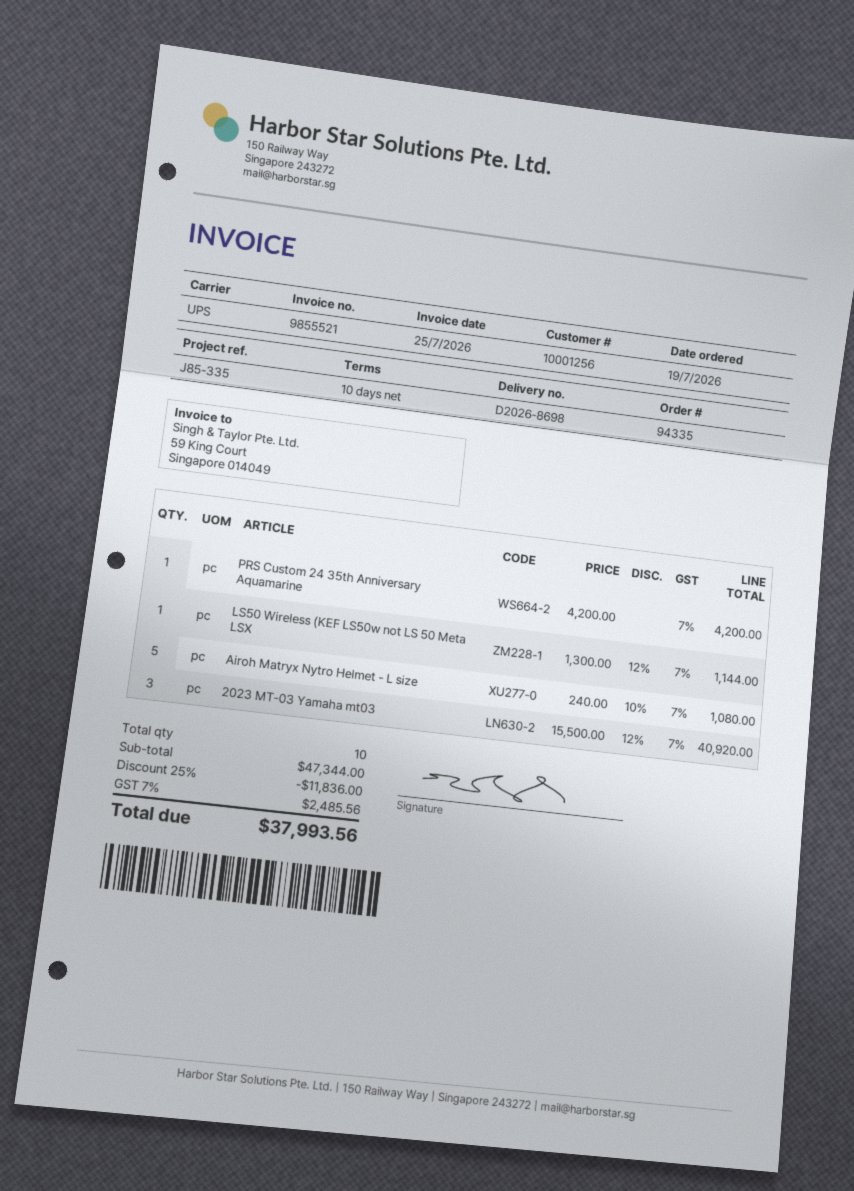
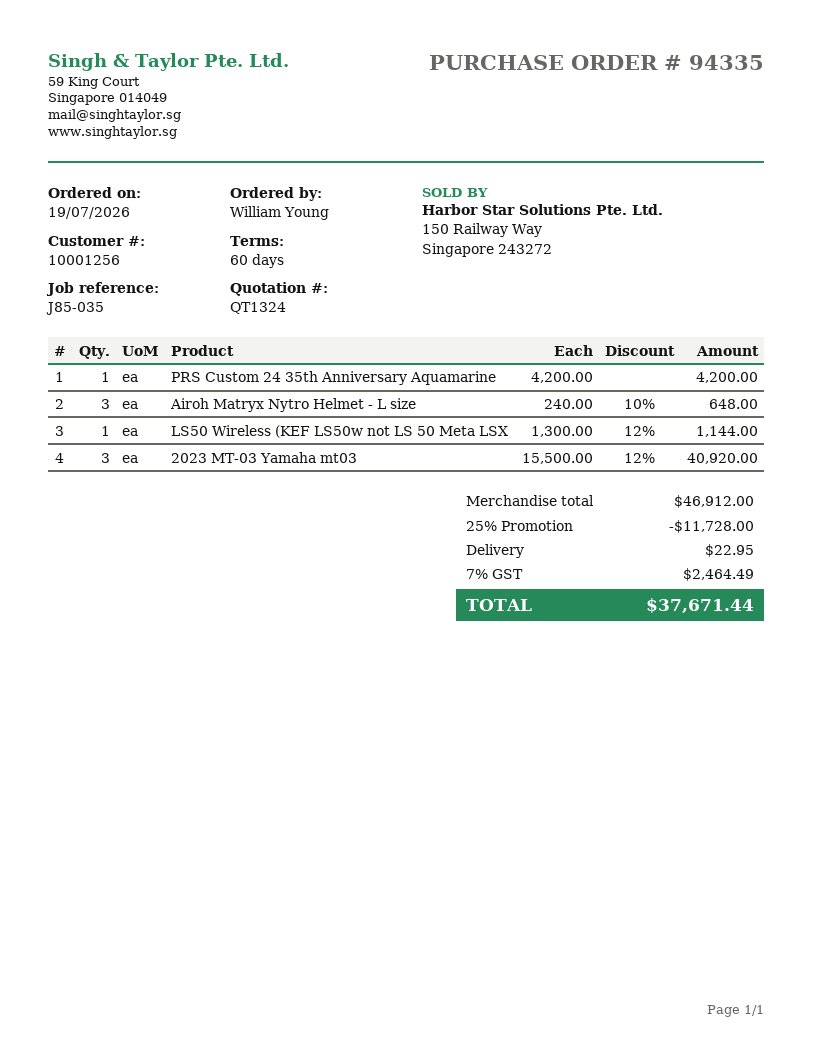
payment terms: 10 days -> 60 days
reference: J85-335 -> J85-035
Airoh Matryx Nytro Helmet - L size: 5 x 240.00 - 10% = 1080.00 -> 3 x 240.00 - 10% = 648.00
subtotal: 47344.00 -> 46912.00
discount: 25% = 11836.00 -> 25% = 11728.00
shipping: none -> 22.95
tax: 7% = 2485.56 -> 7% = 2464.49
total: 37993.56 -> 37671.44

